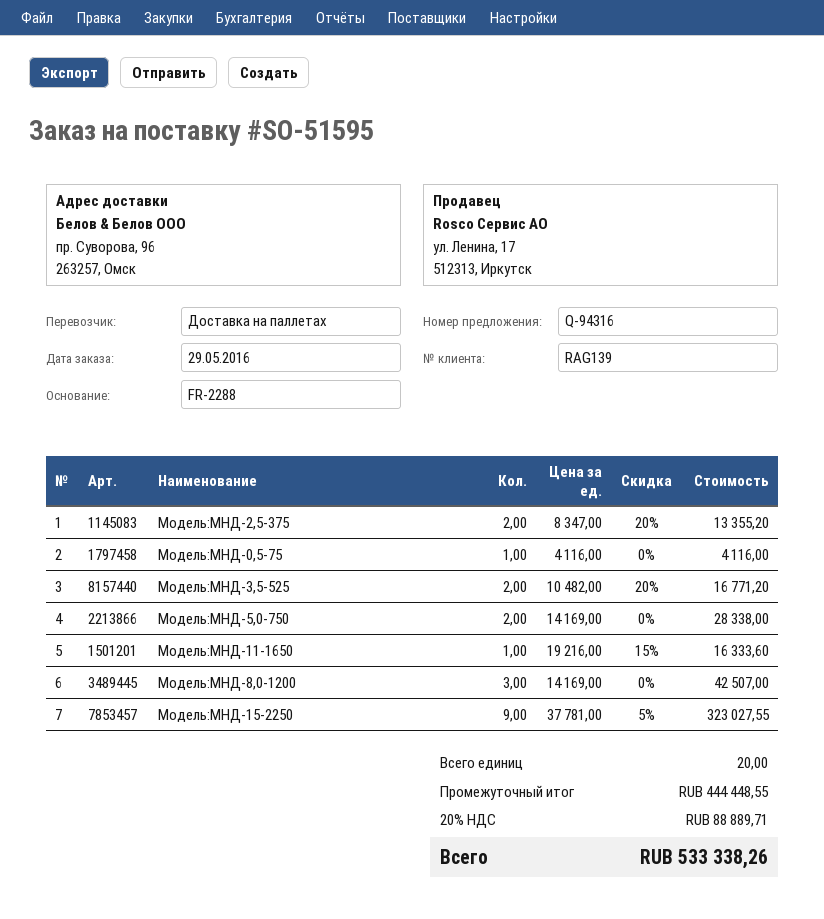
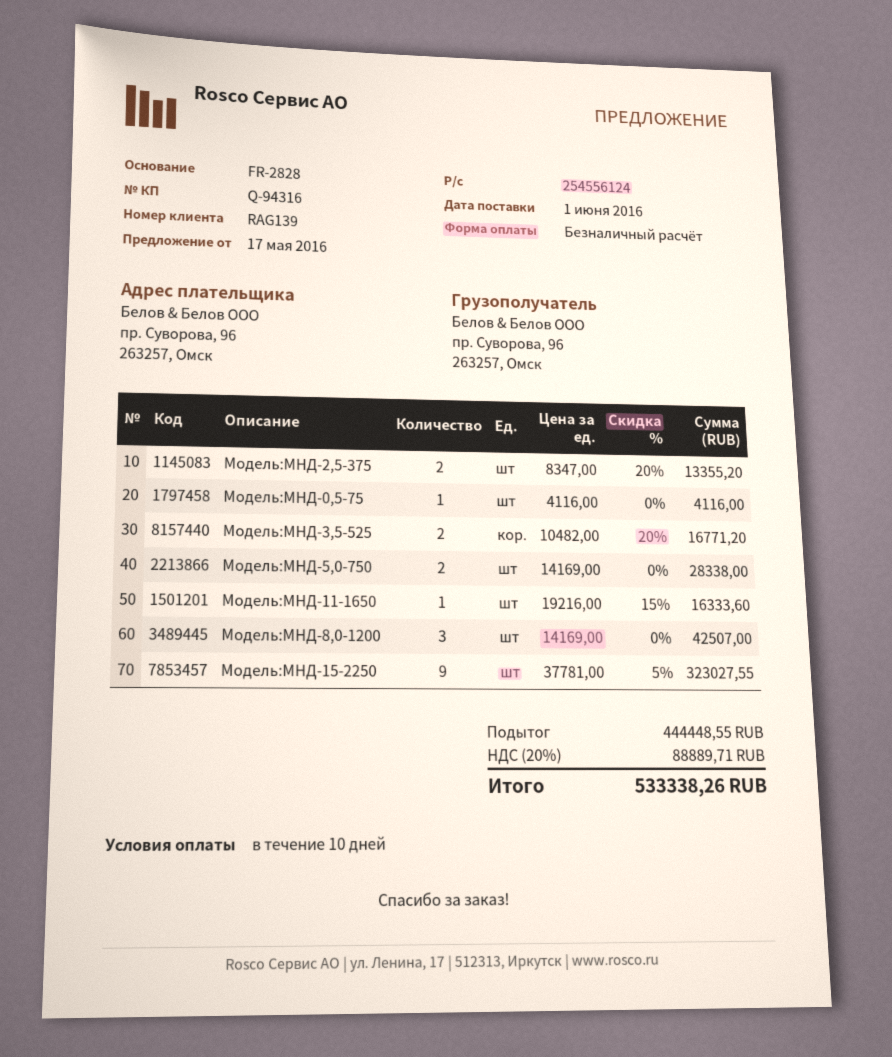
reference: FR-2288 -> FR-2828

